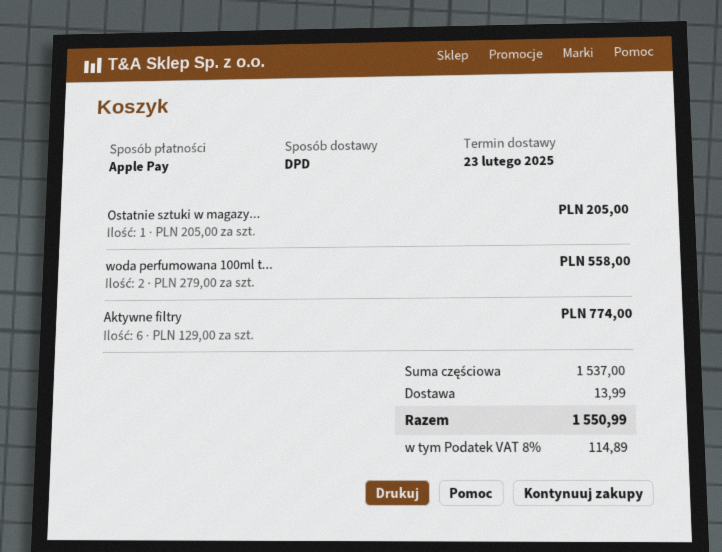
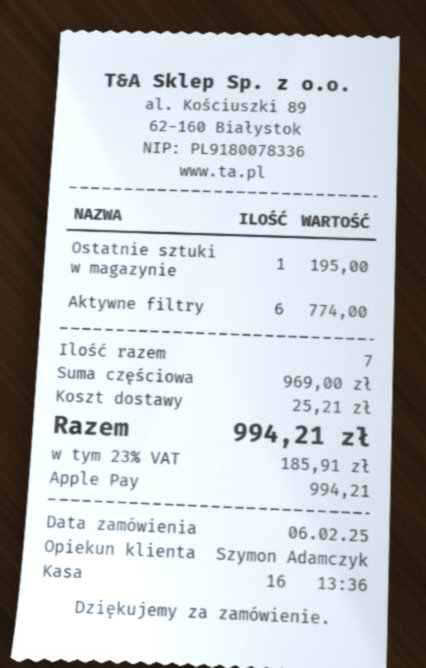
Ostatnie sztuki w magazy...: 1 for 205.00 -> 1 for 195.00
woda perfumowana 100ml t...: 2 for 558.00 -> none
subtotal: 1537.00 -> 969.00
shipping: 13.99 -> 25.21
tax: 8% = 114.89 -> 23% = 185.91
total: 1550.99 -> 994.21

